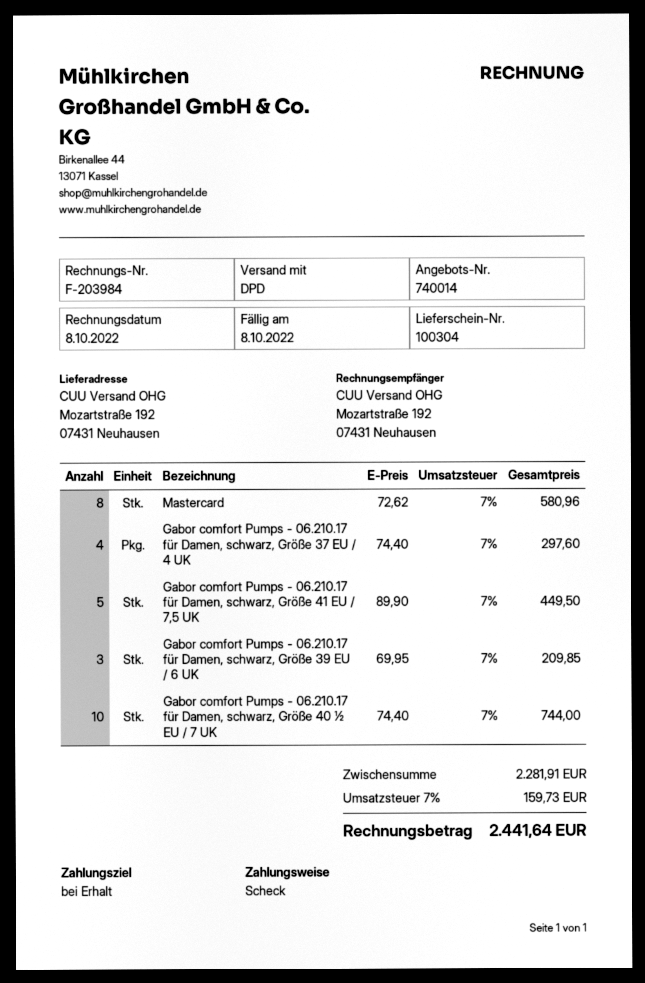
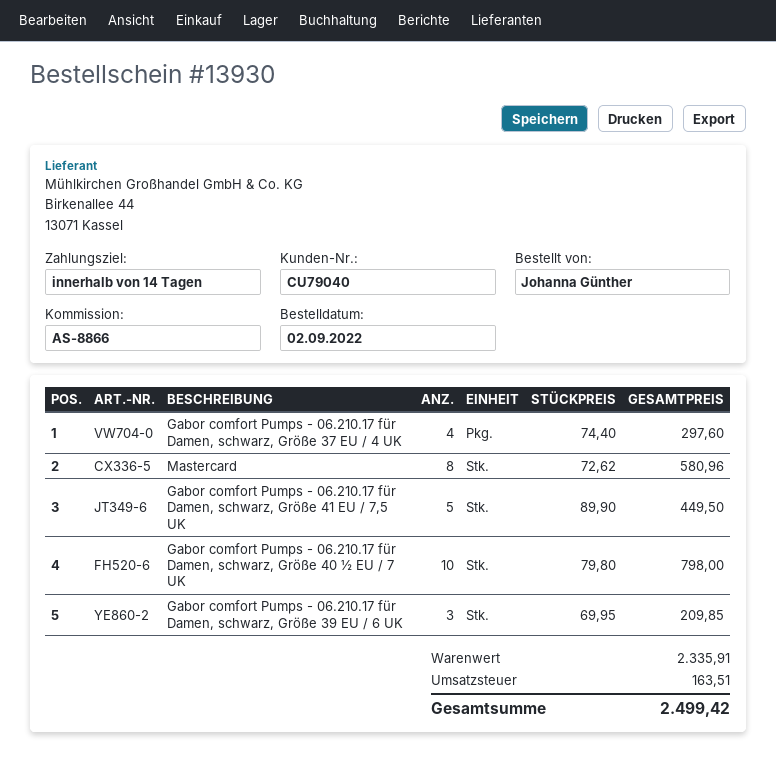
payment terms: on receipt -> 14 days
Gabor comfort Pumps - 06.210.17 für Damen, schwarz, Größe 40 ½ EU / 7 UK: 10 x 74.40 = 744.00 -> 10 x 79.80 = 798.00
subtotal: 2281.91 -> 2335.91
tax: 159.73 -> 163.51
total: 2441.64 -> 2499.42

